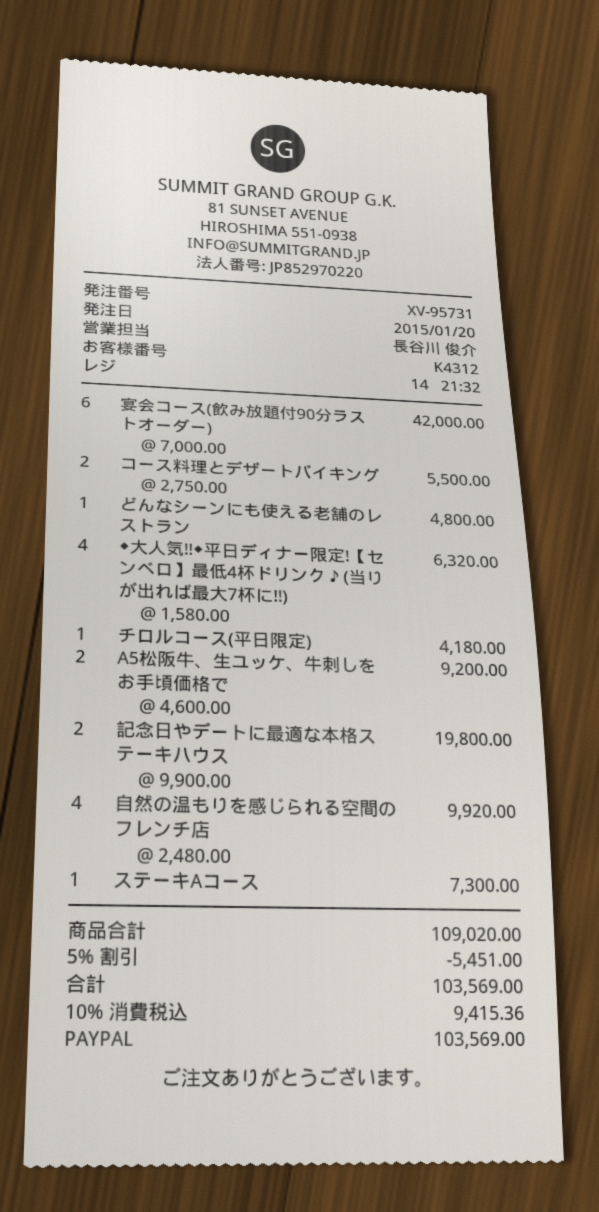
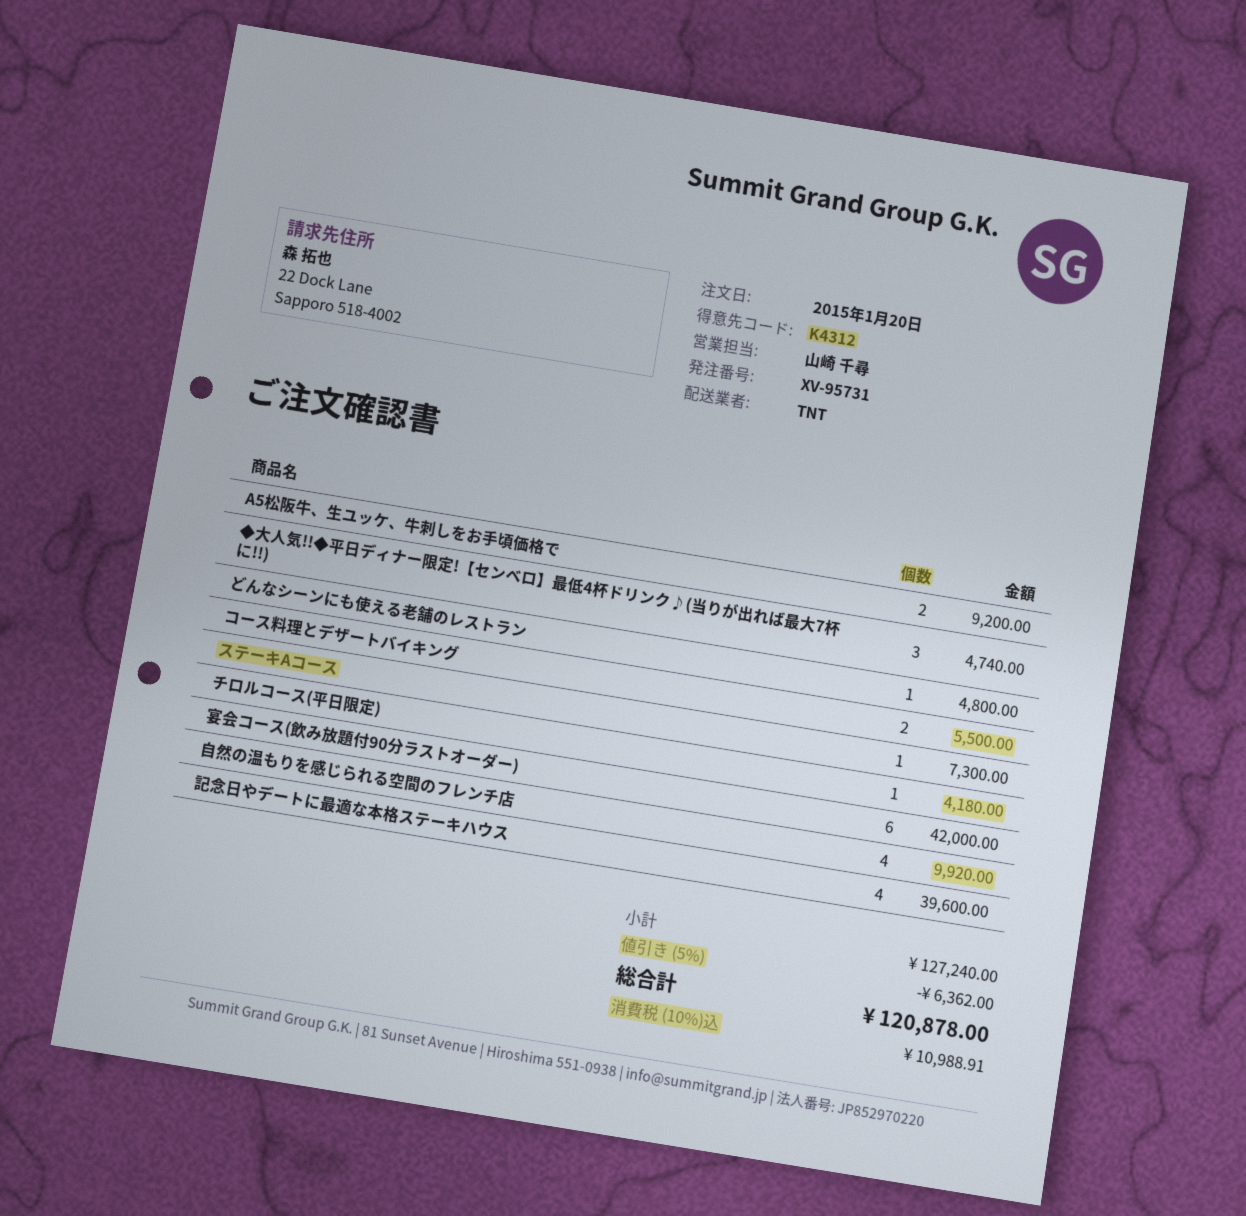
sales rep: 長谷川 俊介 -> 山崎 千尋
◆大人気!!◆平日ディナー限定!【センベロ】最低4杯ドリンク♪(当りが出れば最大7杯に!!): 4 for 6320.00 -> 3 for 4740.00
記念日やデートに最適な本格ステーキハウス: 2 for 19800.00 -> 4 for 39600.00
subtotal: 109020.00 -> 127240.00
discount: 5% = 5451.00 -> 5% = 6362.00
tax: 10% = 9415.36 -> 10% = 10988.91
total: 103569.00 -> 120878.00

